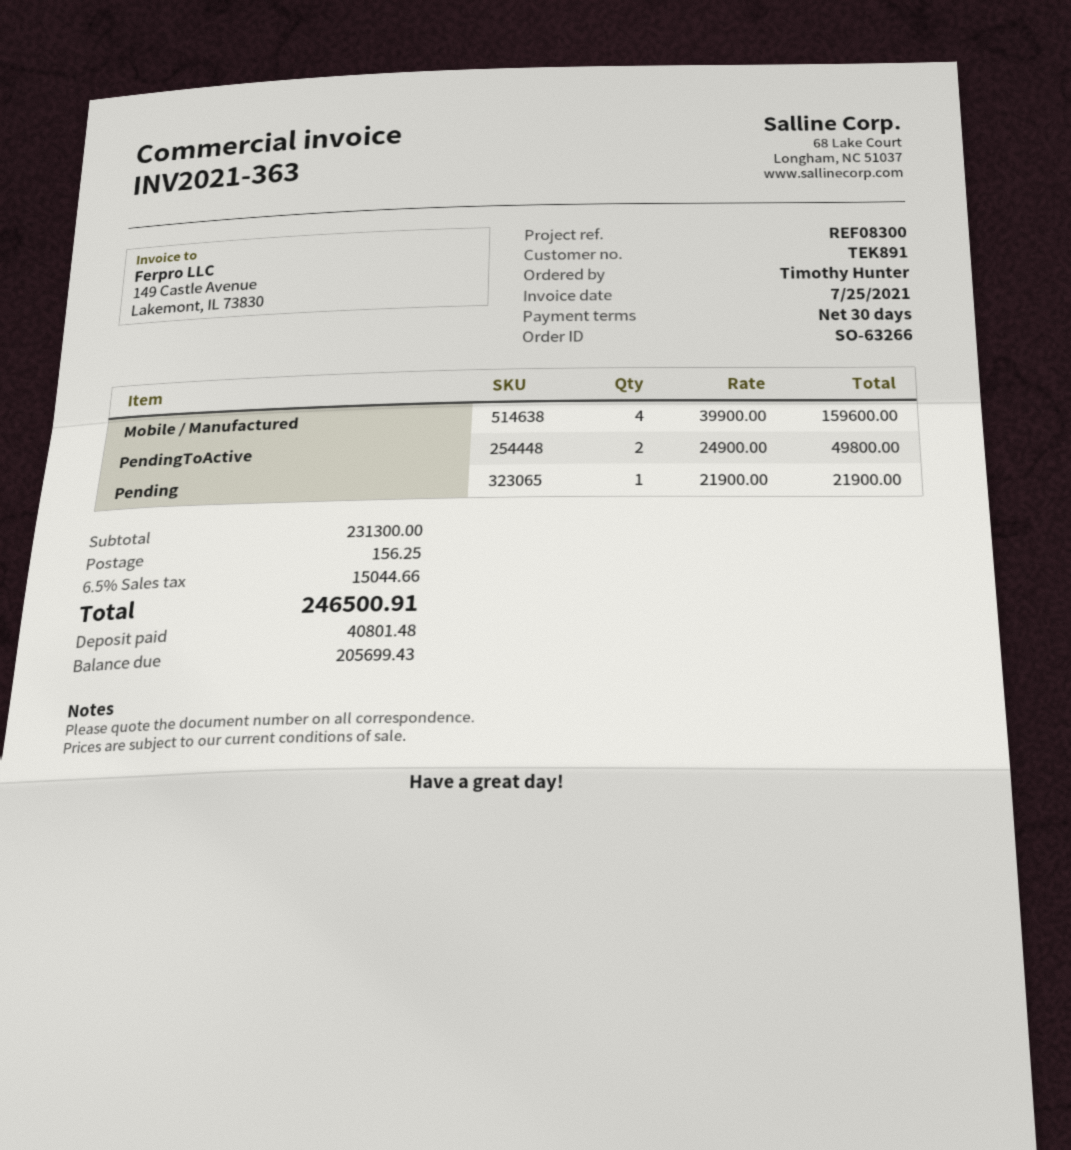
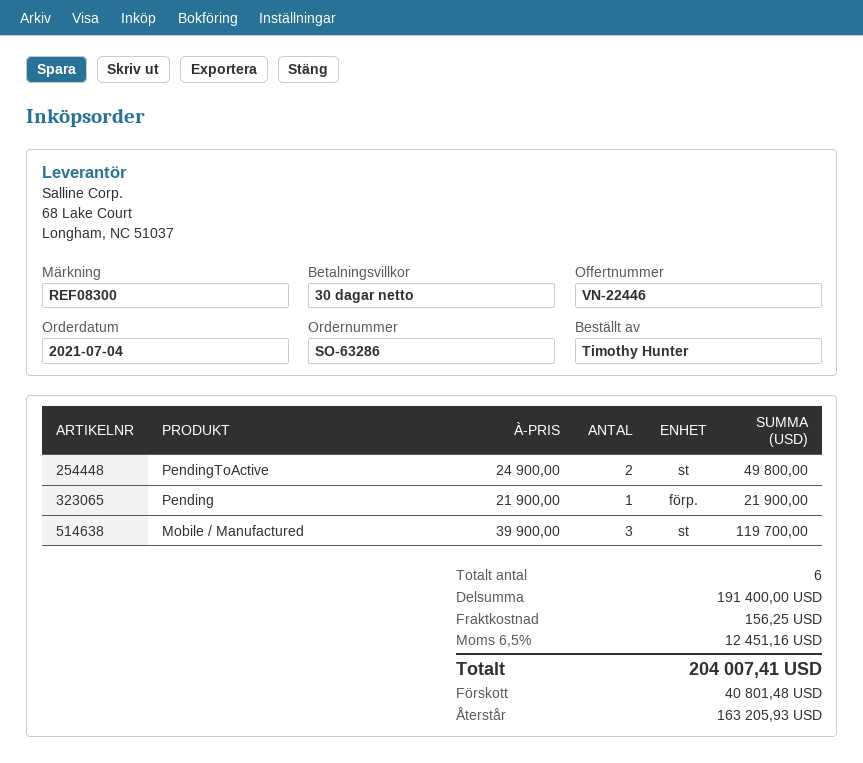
order number: SO-63266 -> SO-63286
Mobile / Manufactured: 4 x 39900.00 = 159600.00 -> 3 x 39900.00 = 119700.00
subtotal: 231300.00 -> 191400.00
tax: 6.5% = 15044.66 -> 6.5% = 12451.16
total: 246500.91 -> 204007.41
balance: 205699.43 -> 163205.93

